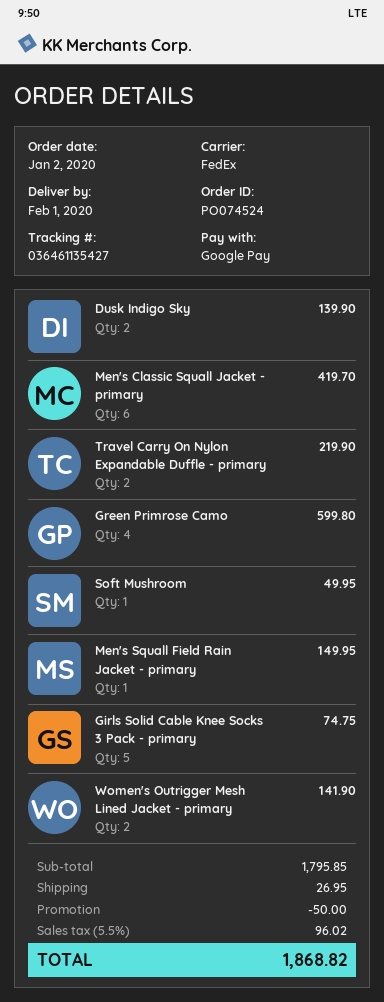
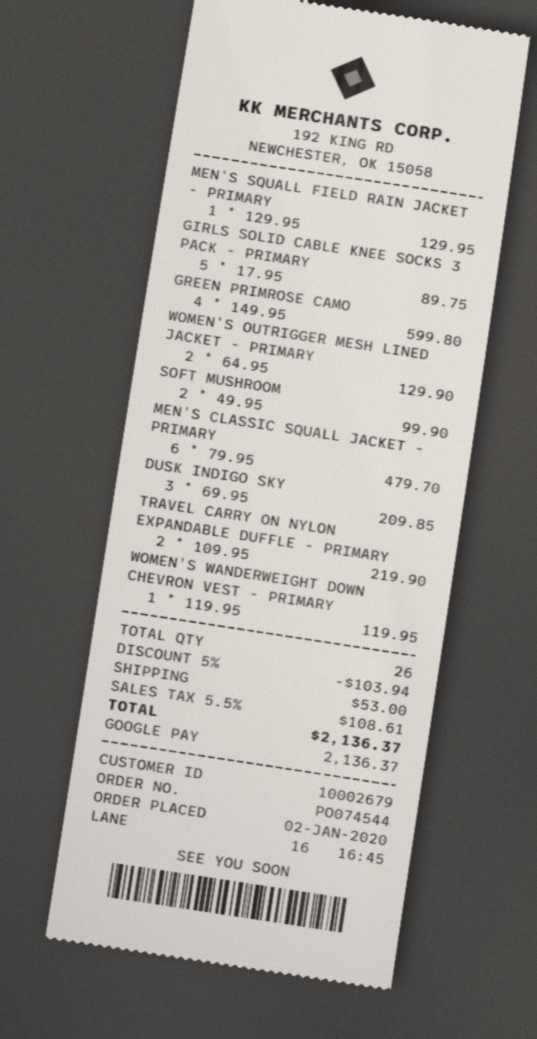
order number: PO074524 -> PO074544
Dusk Indigo Sky: 2 for 139.90 -> 3 for 209.85
Men's Classic Squall Jacket - primary: 6 for 419.70 -> 6 for 479.70
Soft Mushroom: 1 for 49.95 -> 2 for 99.90
Men's Squall Field Rain Jacket - primary: 1 for 149.95 -> 1 for 129.95
Girls Solid Cable Knee Socks 3 Pack - primary: 5 for 74.75 -> 5 for 89.75
Women's Outrigger Mesh Lined Jacket - primary: 2 for 141.90 -> 2 for 129.90
WOMEN'S WANDERWEIGHT DOWN CHEVRON VEST - PRIMARY: none -> 1 for 119.95
discount: 50.00 -> 103.94
shipping: 26.95 -> 53.00
tax: 5.5% = 96.02 -> 5.5% = 108.61
total: 1868.82 -> 2136.37

